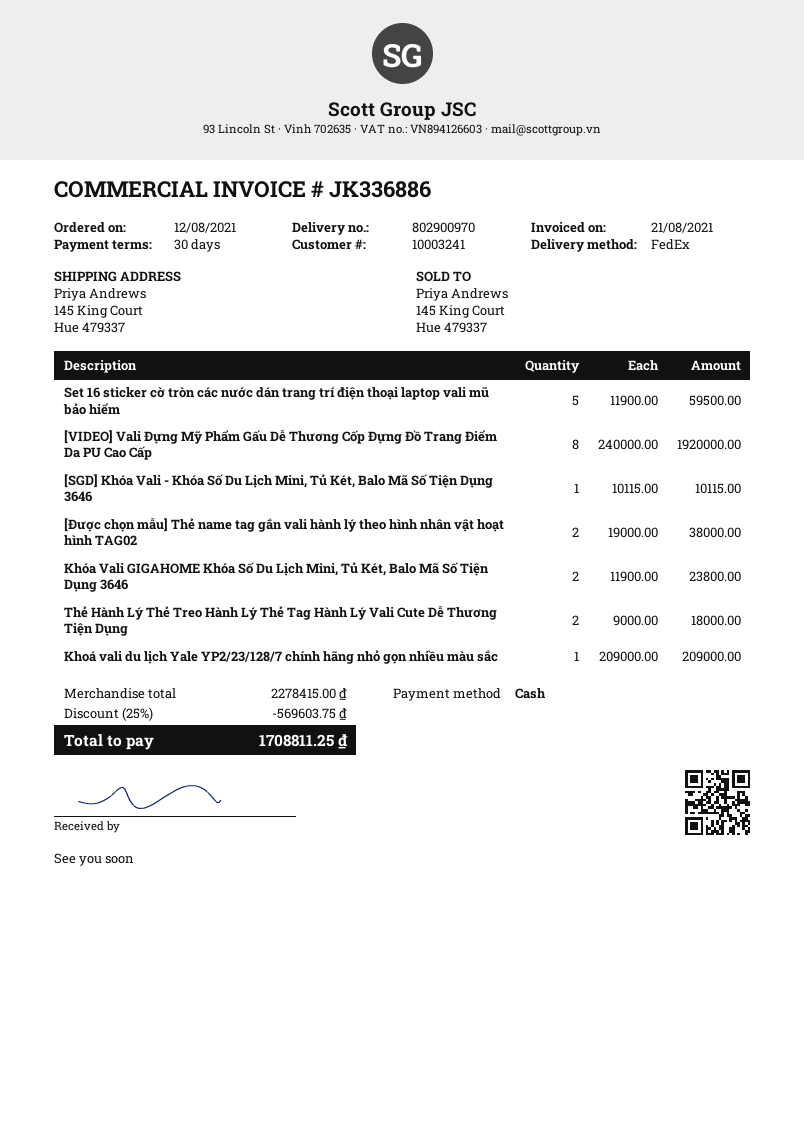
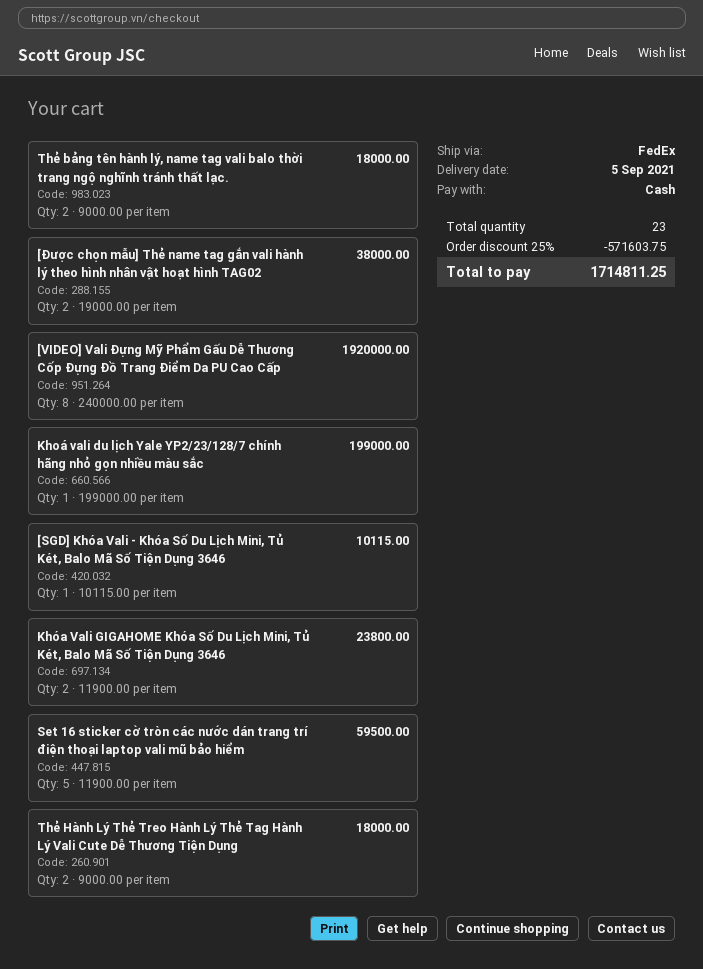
Khoá vali du lịch Yale YP2/23/128/7 chính hãng nhỏ gọn nhiều màu sắc: 1 x 209000.00 = 209000.00 -> 1 x 199000.00 = 199000.00
Thẻ bảng tên hành lý, name tag vali balo thời trang ngộ nghĩnh tránh thất lạc.: none -> 2 x 9000.00 = 18000.00
discount: 25% = 569603.75 -> 25% = 571603.75
total: 1708811.25 -> 1714811.25

